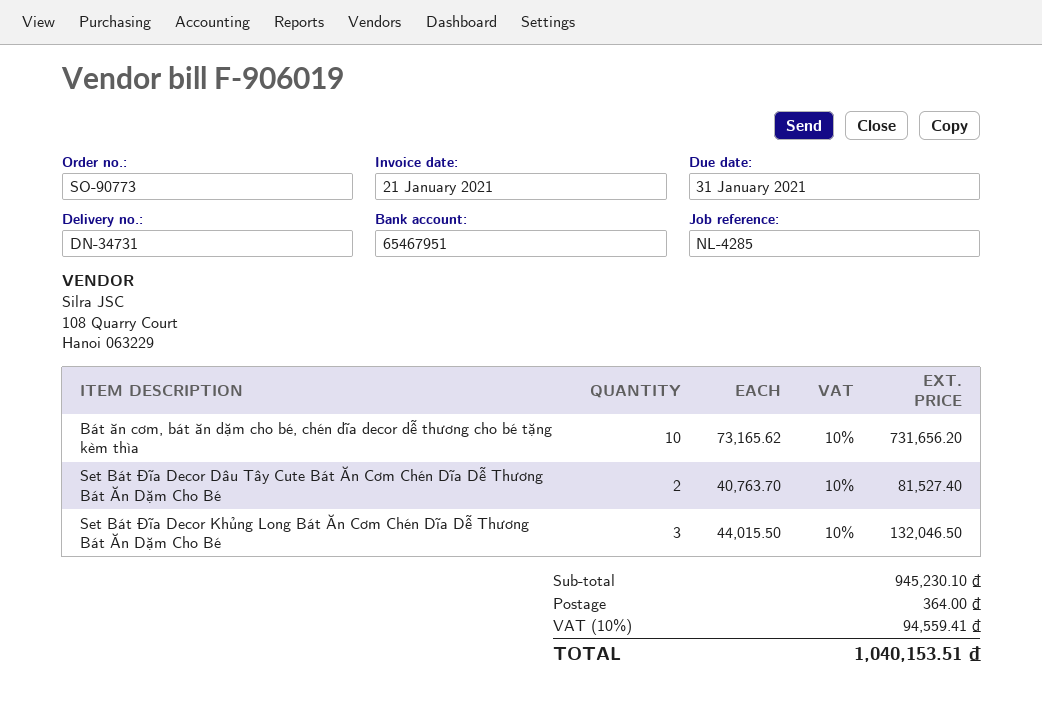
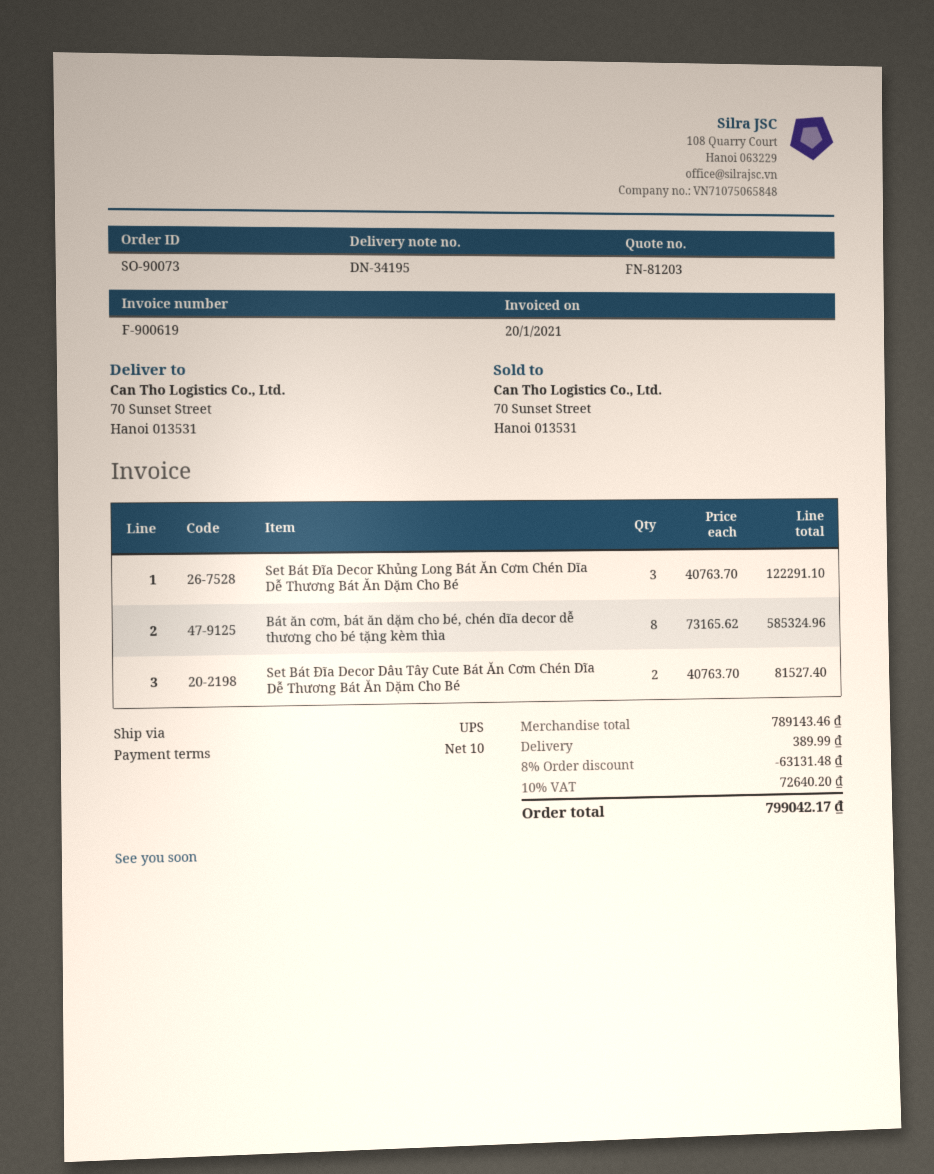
order number: SO-90773 -> SO-90073
delivery note number: DN-34731 -> DN-34195
invoice number: F-906019 -> F-900619
invoice date: 2021-01-21 -> 2021-01-20
Bát ăn cơm, bát ăn dặm cho bé, chén dĩa decor dễ thương cho bé tặng kèm thìa: 10 x 73165.62 = 731656.20 -> 8 x 73165.62 = 585324.96
Set Bát Đĩa Decor Khủng Long Bát Ăn Cơm Chén Dĩa Dễ Thương Bát Ăn Dặm Cho Bé: 3 x 44015.50 = 132046.50 -> 3 x 40763.70 = 122291.10
subtotal: 945230.10 -> 789143.46
discount: none -> 8% = 63131.48
shipping: 364.00 -> 389.99
tax: 10% = 94559.41 -> 10% = 72640.20
total: 1040153.51 -> 799042.17

